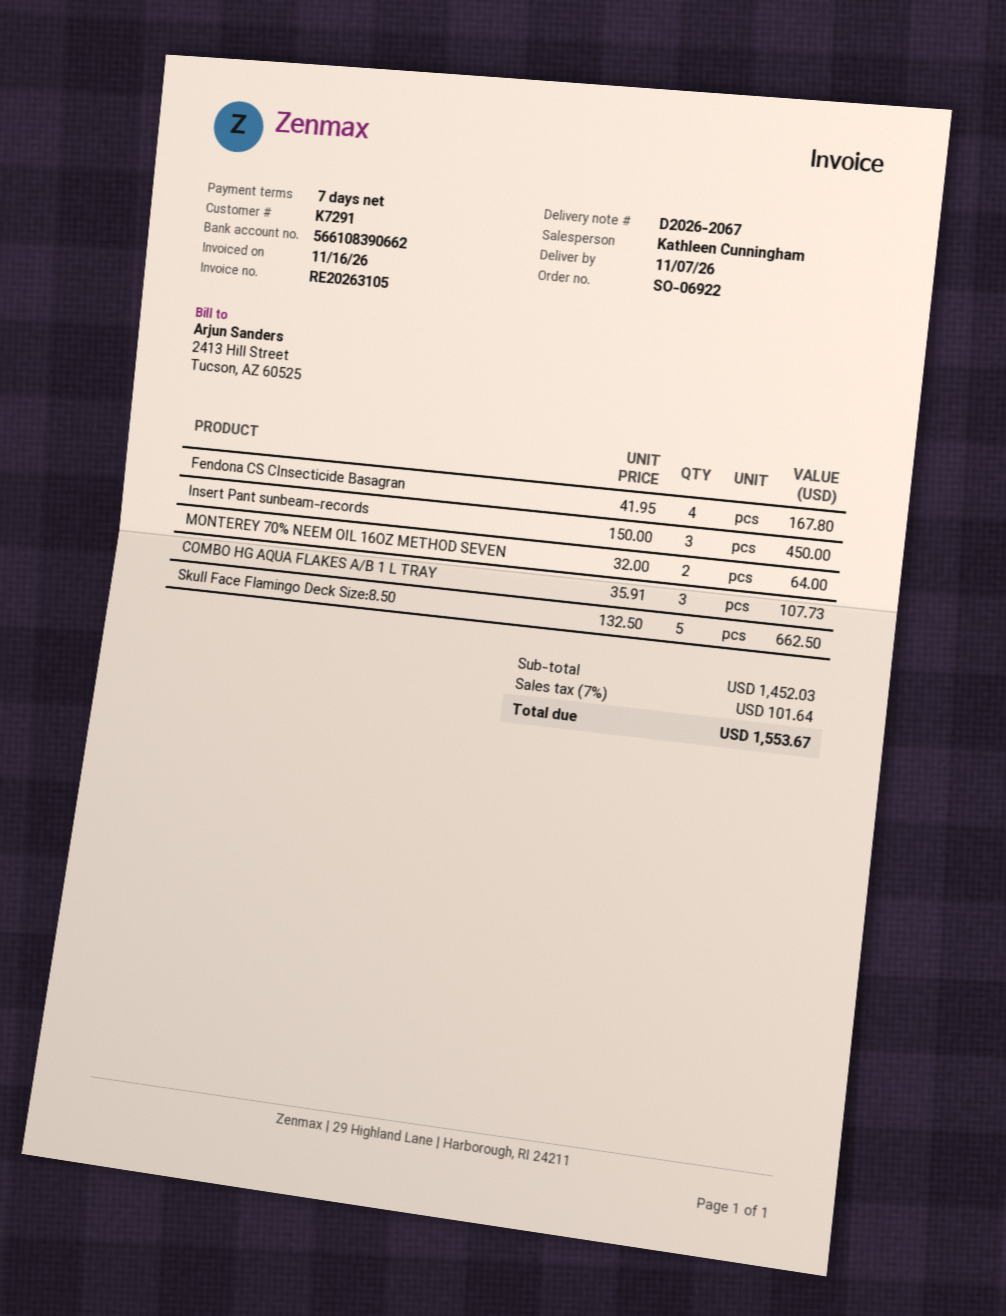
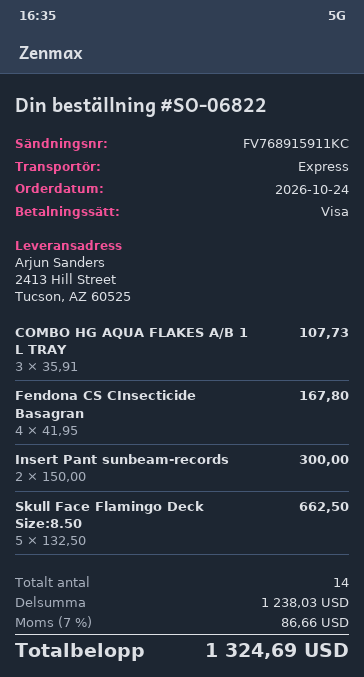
order number: SO-06922 -> SO-06822
Insert Pant sunbeam-records: 3 x 150.00 = 450.00 -> 2 x 150.00 = 300.00
MONTEREY 70% NEEM OIL 16OZ METHOD SEVEN: 2 x 32.00 = 64.00 -> none
subtotal: 1452.03 -> 1238.03
tax: 7% = 101.64 -> 7% = 86.66
total: 1553.67 -> 1324.69

